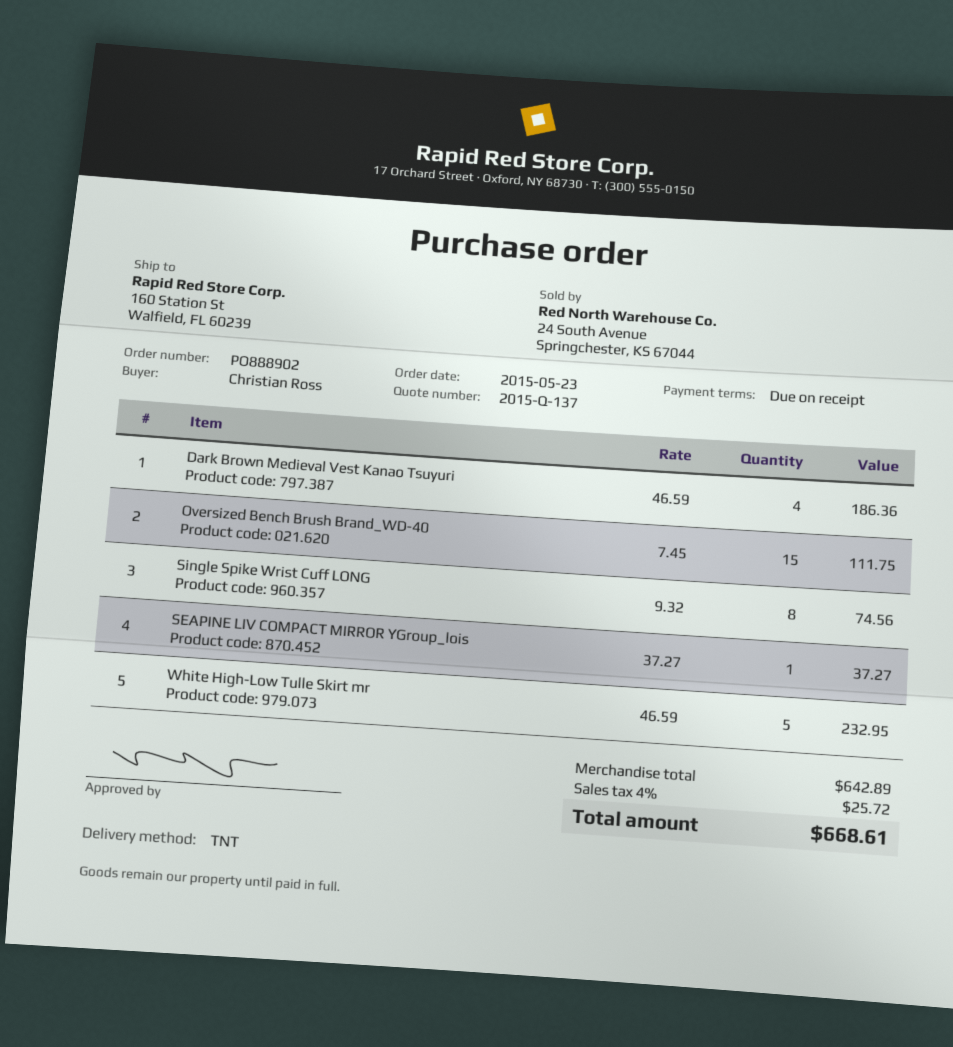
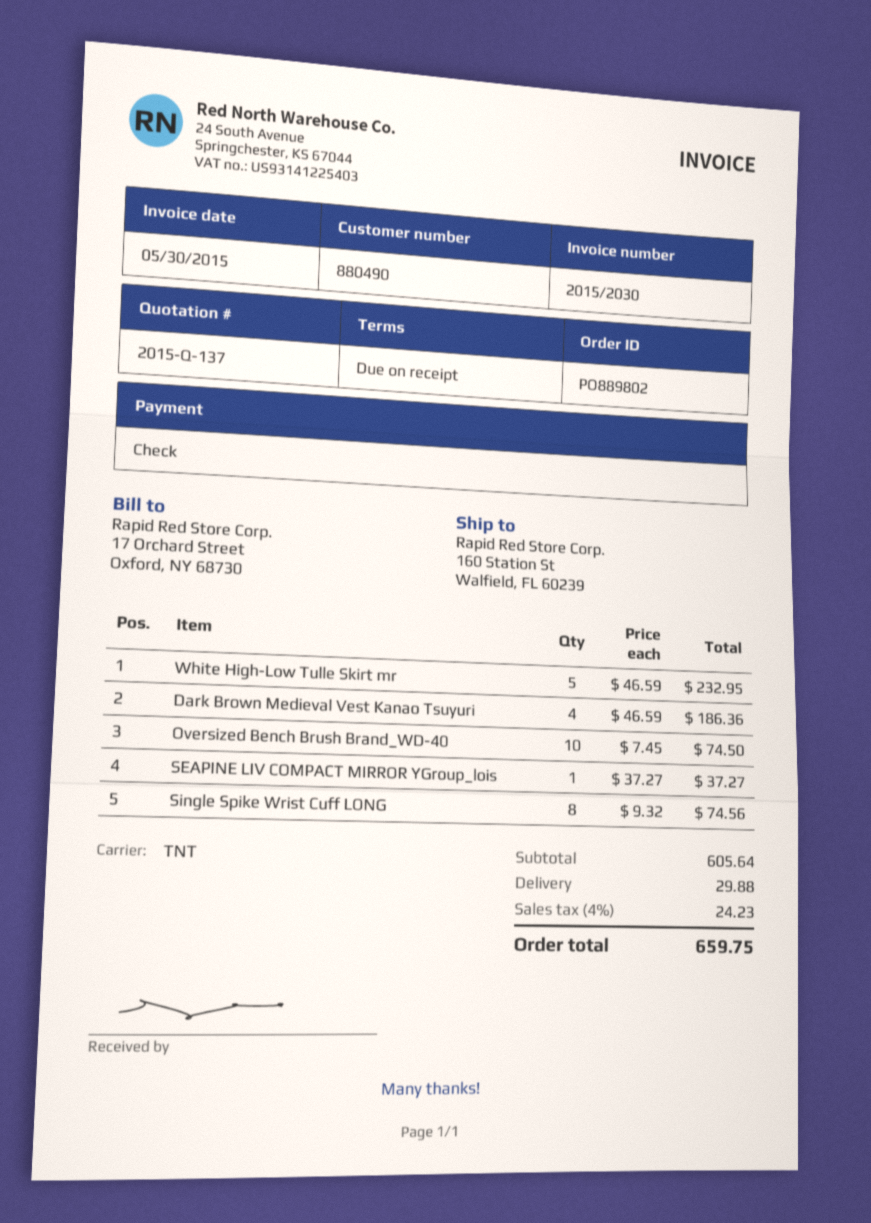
order number: PO888902 -> PO889802
Oversized Bench Brush Brand_WD-40: 15 x 7.45 = 111.75 -> 10 x 7.45 = 74.50
subtotal: 642.89 -> 605.64
shipping: none -> 29.88
tax: 4% = 25.72 -> 4% = 24.23
total: 668.61 -> 659.75

